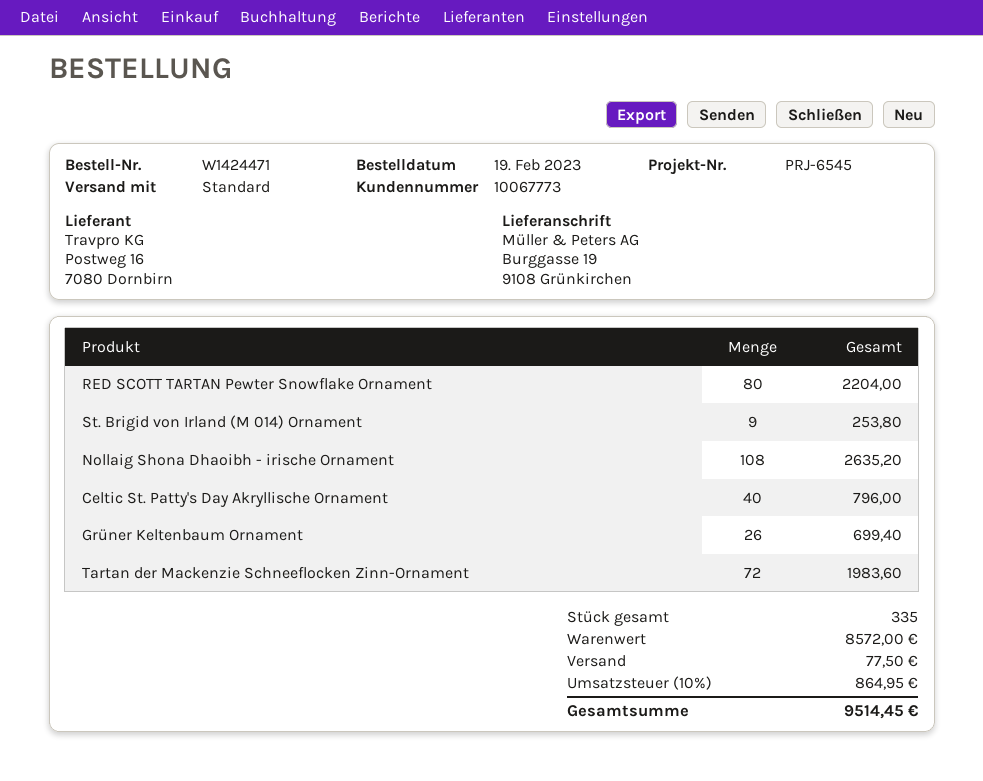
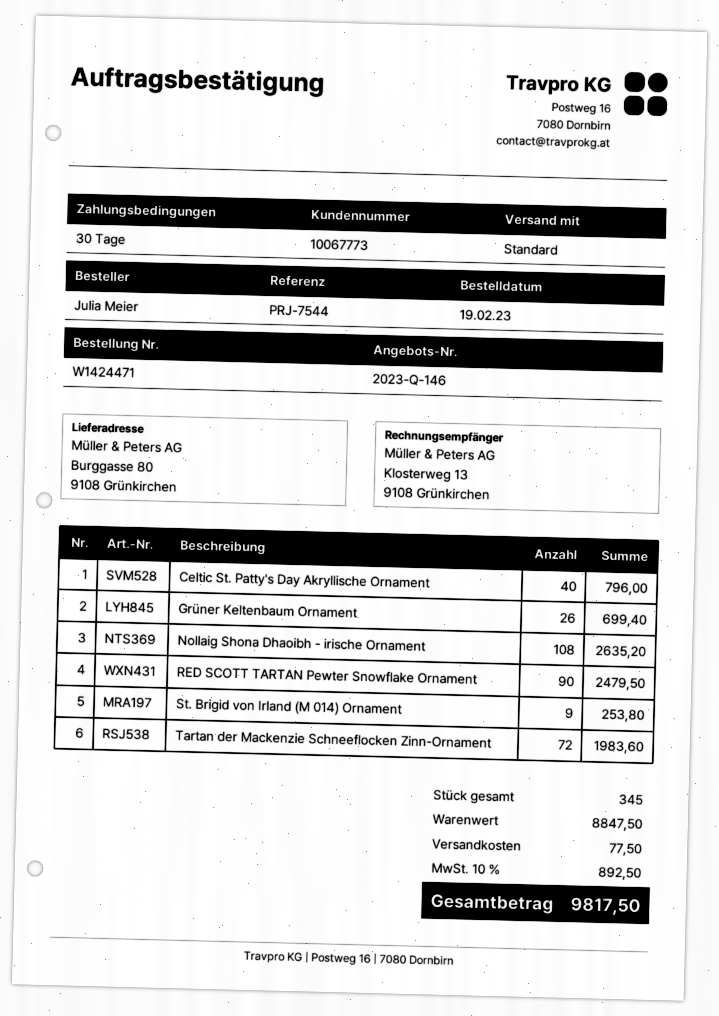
reference: PRJ-6545 -> PRJ-7544
ship to: Burggasse 19, 9108 Grünkirchen -> Burggasse 80, 9108 Grünkirchen
RED SCOTT TARTAN Pewter Snowflake Ornament: 80 for 2204.00 -> 90 for 2479.50
total quantity: 335 -> 345
subtotal: 8572.00 -> 8847.50
tax: 10% = 864.95 -> 10% = 892.50
total: 9514.45 -> 9817.50

